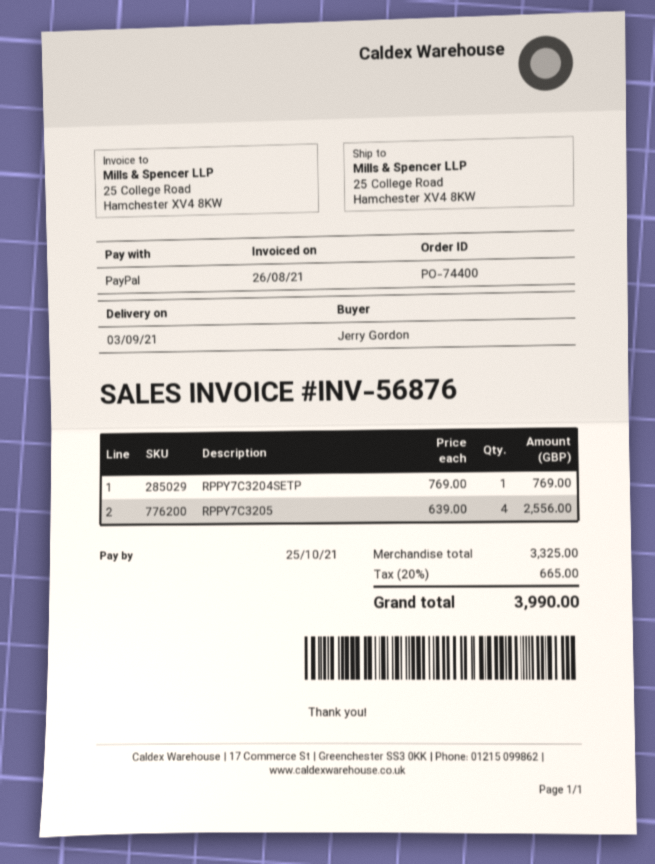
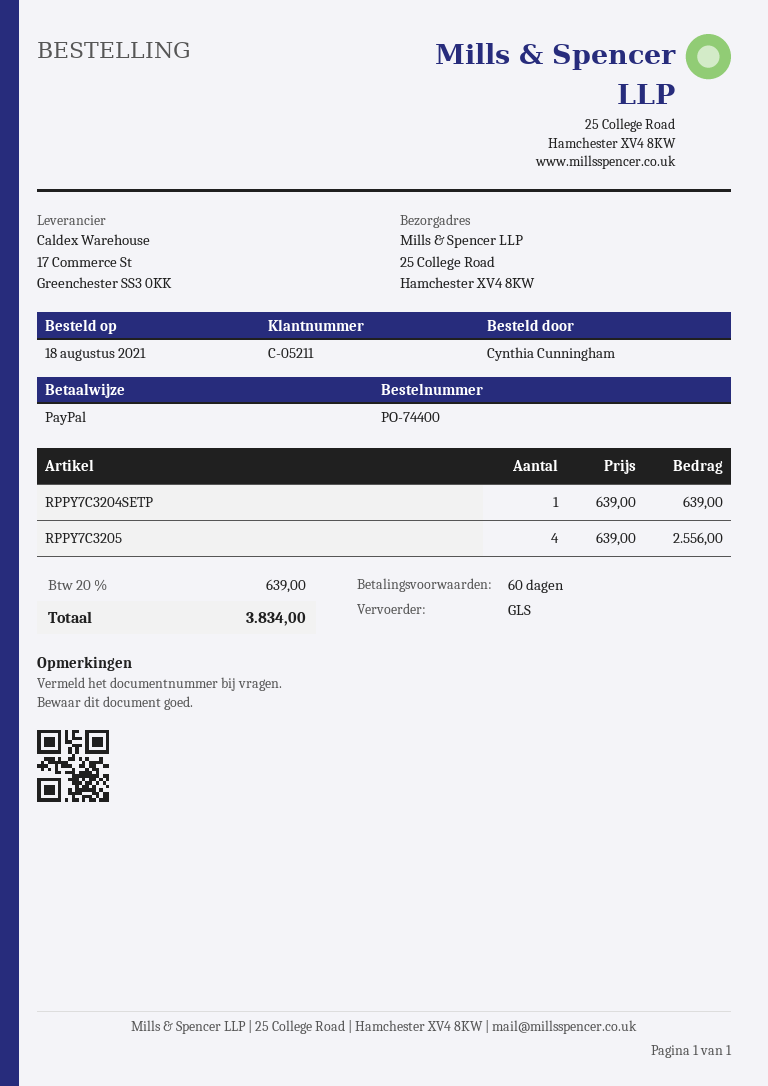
ordered by: Jerry Gordon -> Cynthia Cunningham
RPPY7C3204SETP: 1 x 769.00 = 769.00 -> 1 x 639.00 = 639.00
tax: 20% = 665.00 -> 20% = 639.00
total: 3990.00 -> 3834.00

